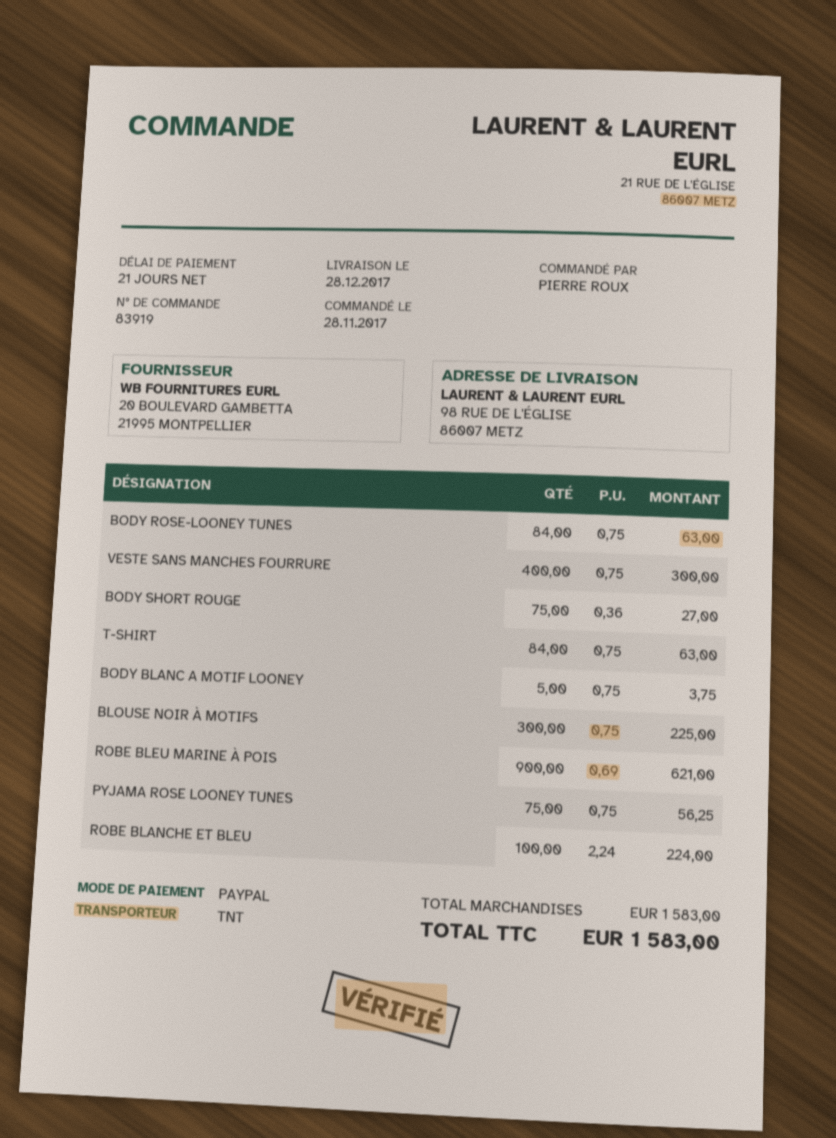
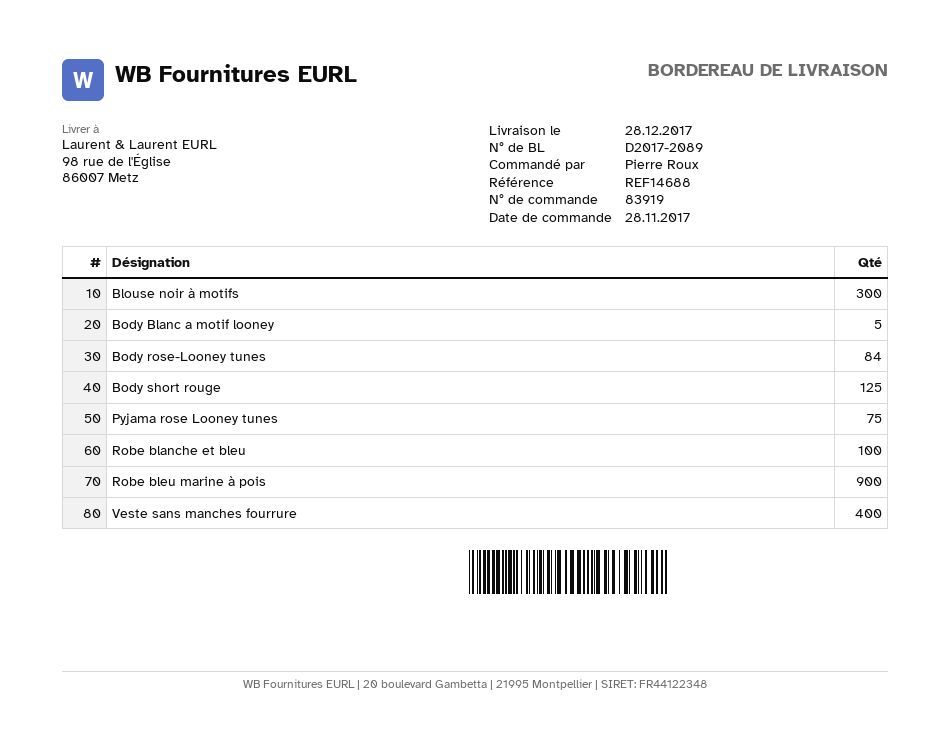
BODY SHORT ROUGE: 75 -> 125
T-SHIRT: 84 -> none

